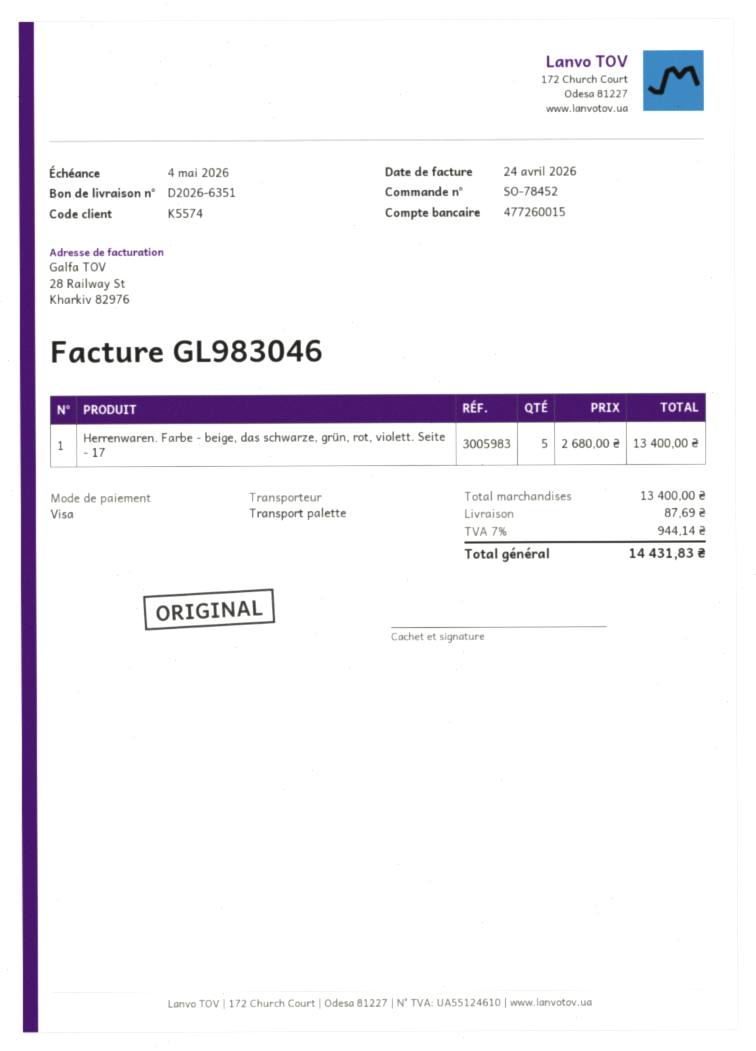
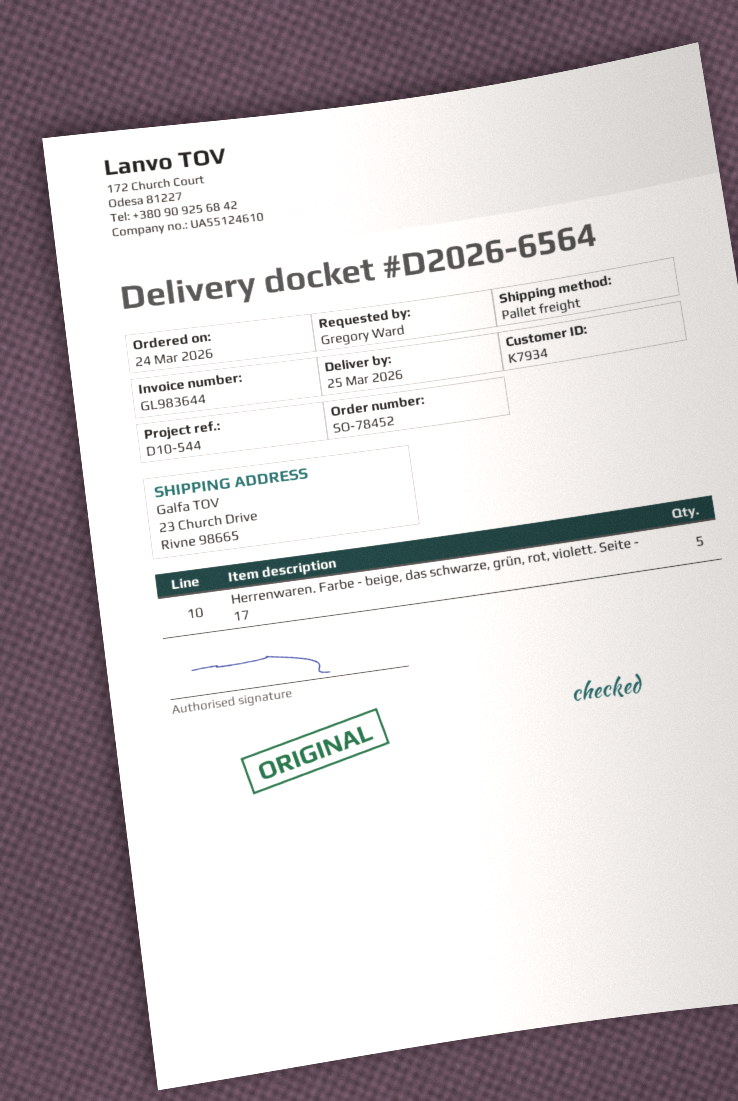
delivery note number: D2026-6351 -> D2026-6564
invoice number: GL983046 -> GL983644
customer number: K5574 -> K7934

